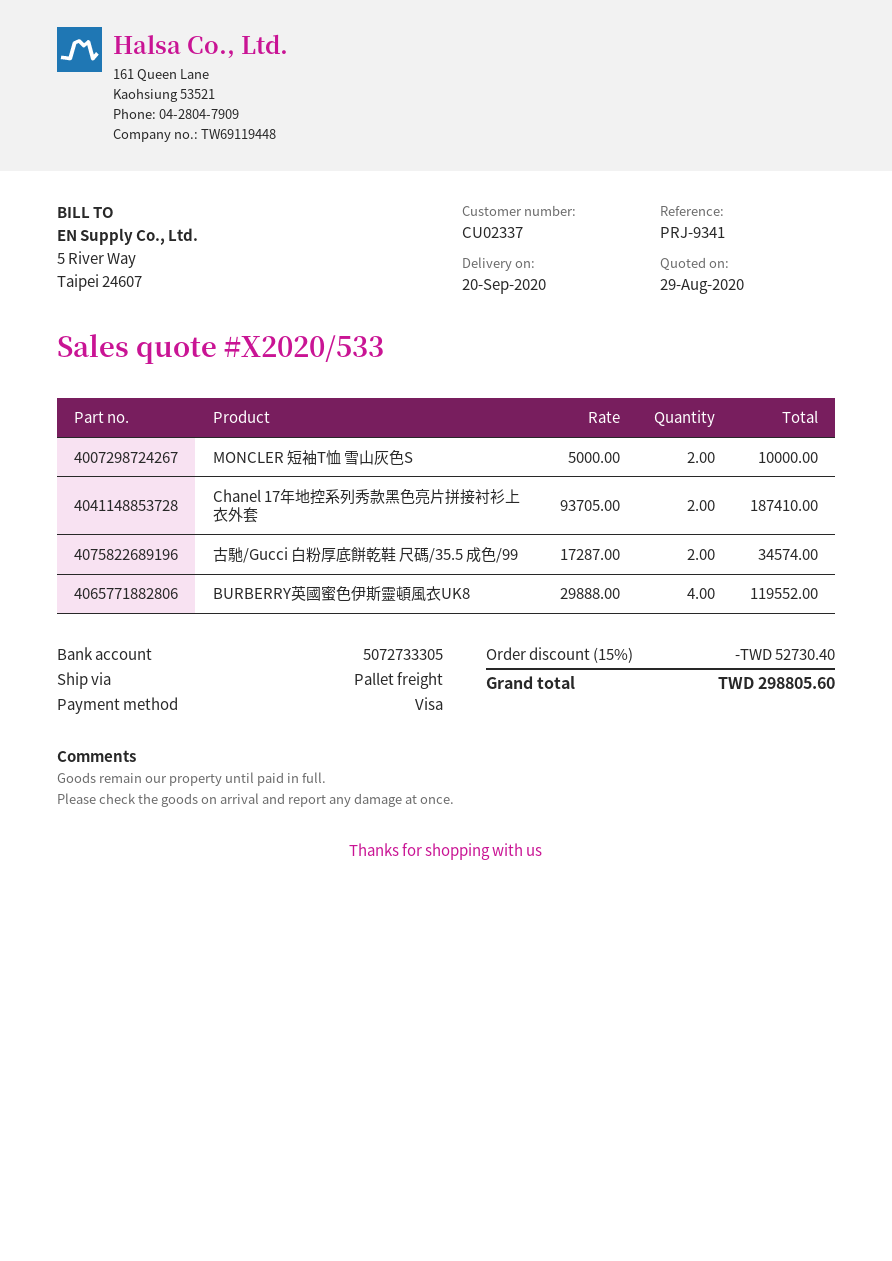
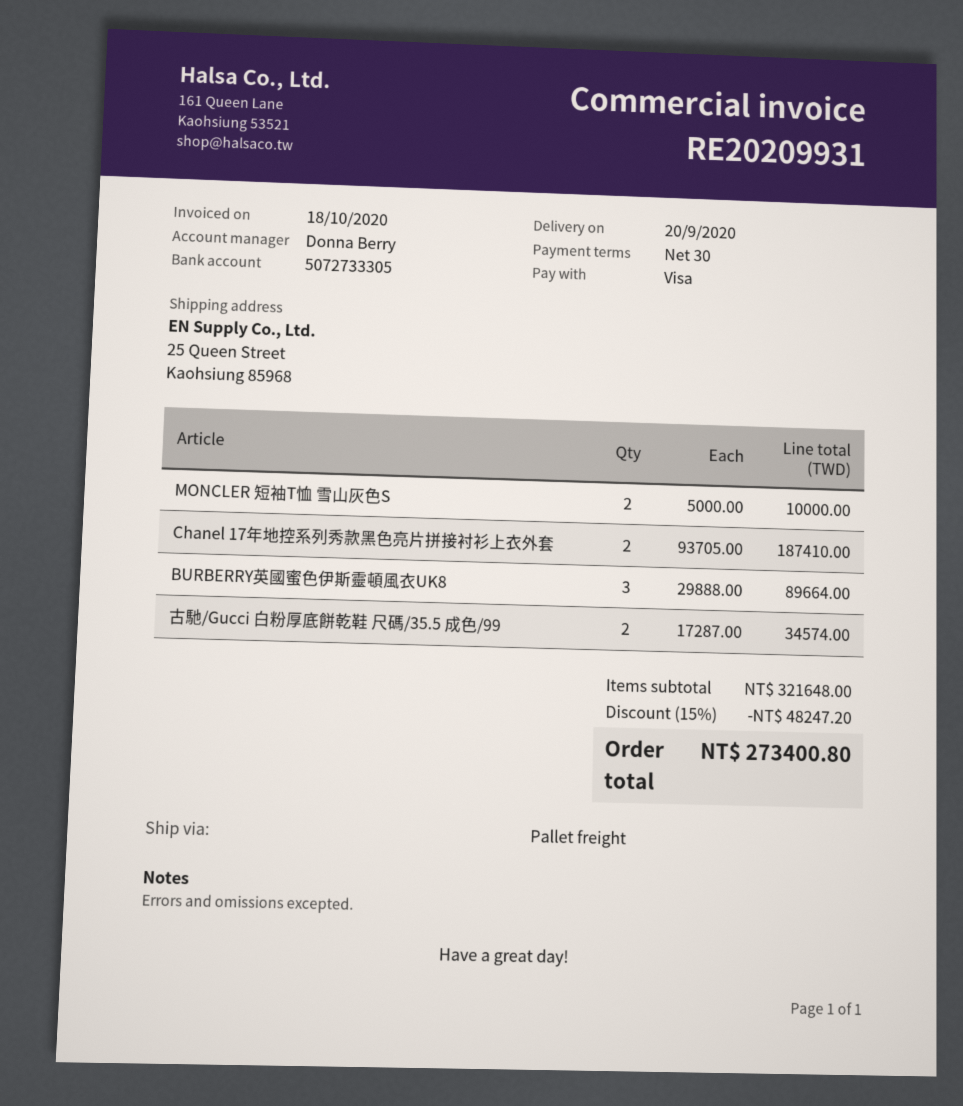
BURBERRY英國蜜色伊斯靈頓風衣UK8: 4 x 29888.00 = 119552.00 -> 3 x 29888.00 = 89664.00
discount: 15% = 52730.40 -> 15% = 48247.20
total: 298805.60 -> 273400.80

